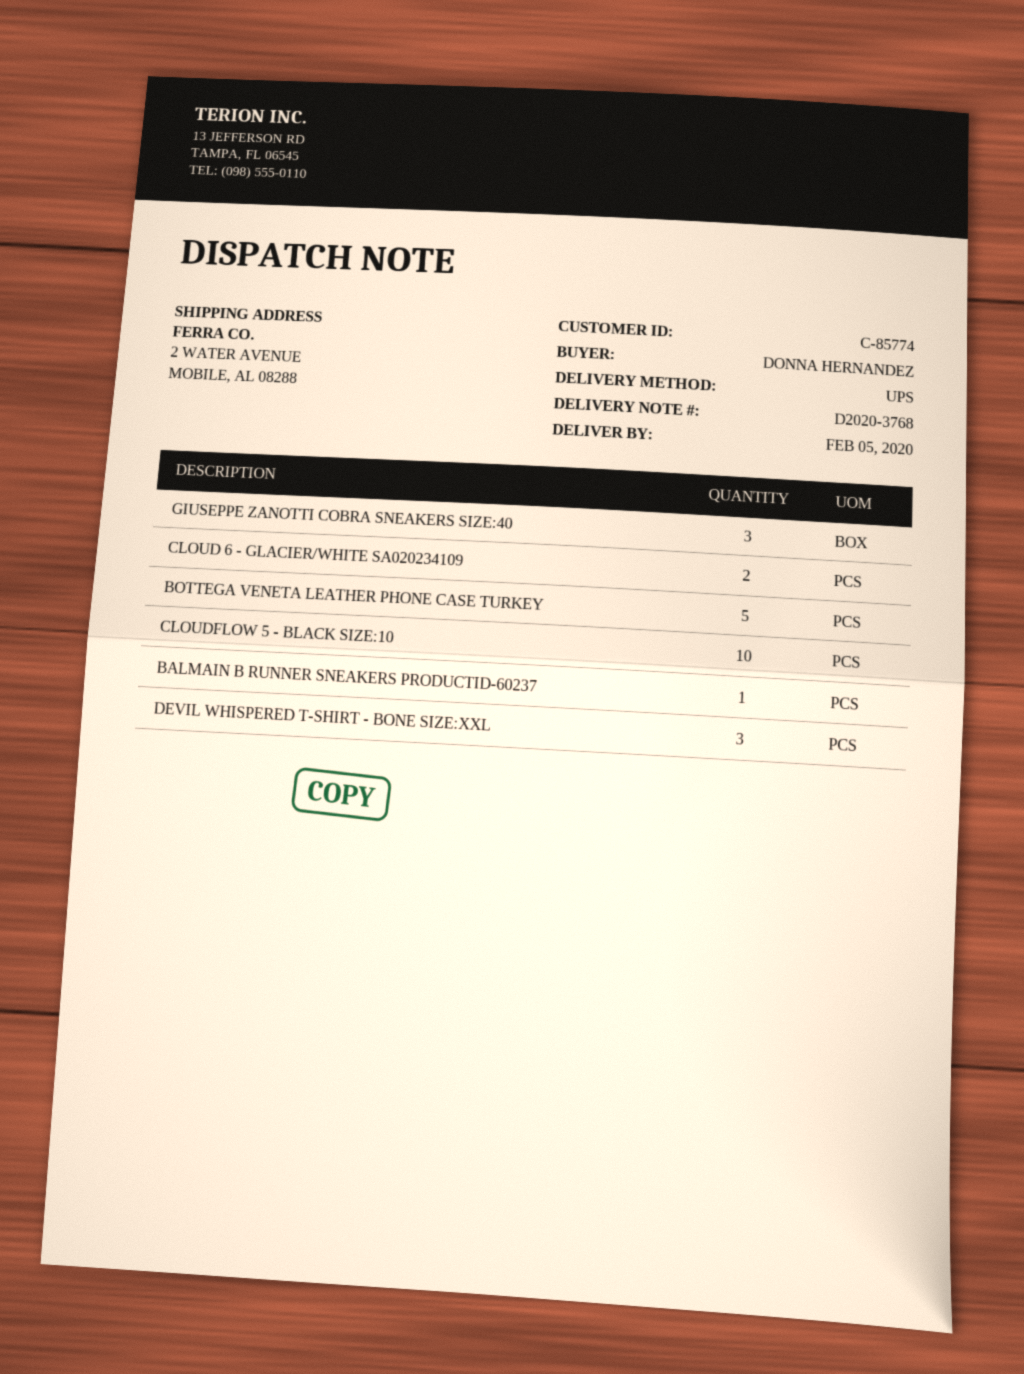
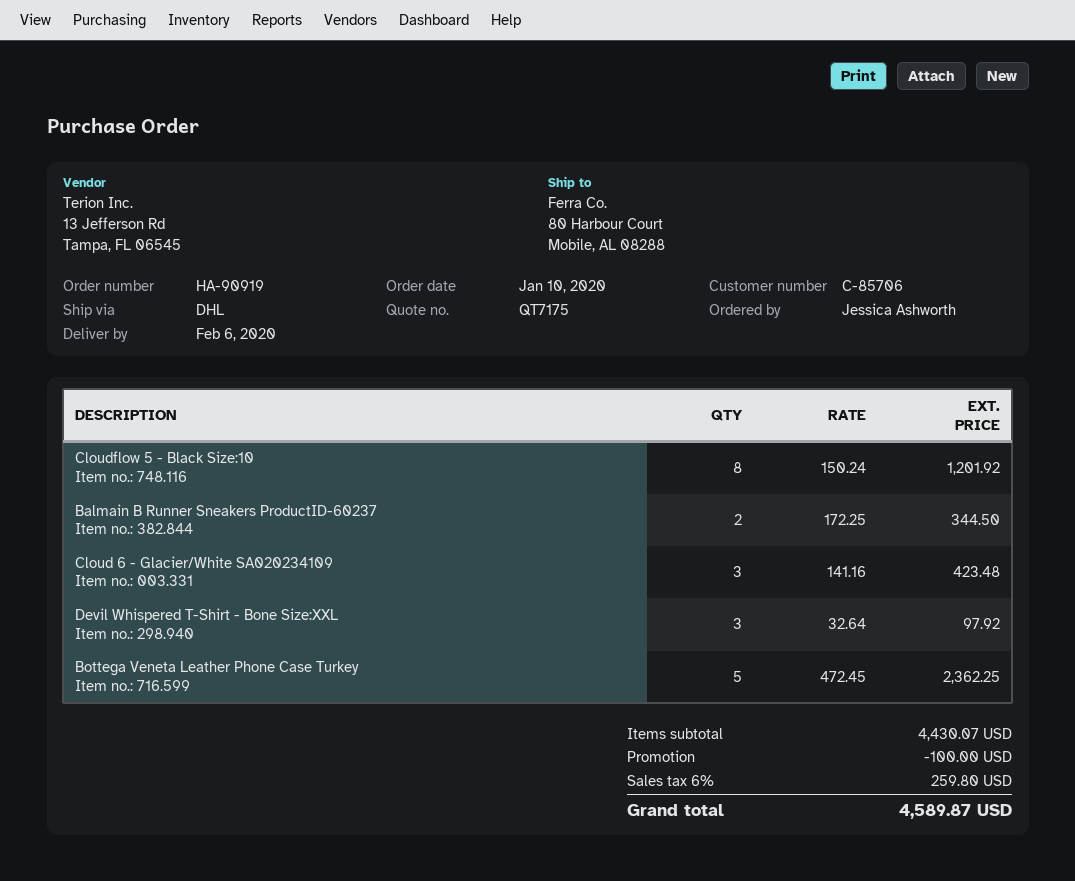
delivery date: 2020-02-05 -> 2020-02-06
customer number: C-85774 -> C-85706
ordered by: DONNA HERNANDEZ -> Jessica Ashworth
shipping method: UPS -> DHL
ship to: 2 WATER AVENUE, MOBILE, AL 08288 -> 80 Harbour Court, Mobile, AL 08288
GIUSEPPE ZANOTTI COBRA SNEAKERS SIZE:40: 3 -> none
CLOUD 6 - GLACIER/WHITE SA020234109: 2 -> 3
CLOUDFLOW 5 - BLACK SIZE:10: 10 -> 8
BALMAIN B RUNNER SNEAKERS PRODUCTID-60237: 1 -> 2

